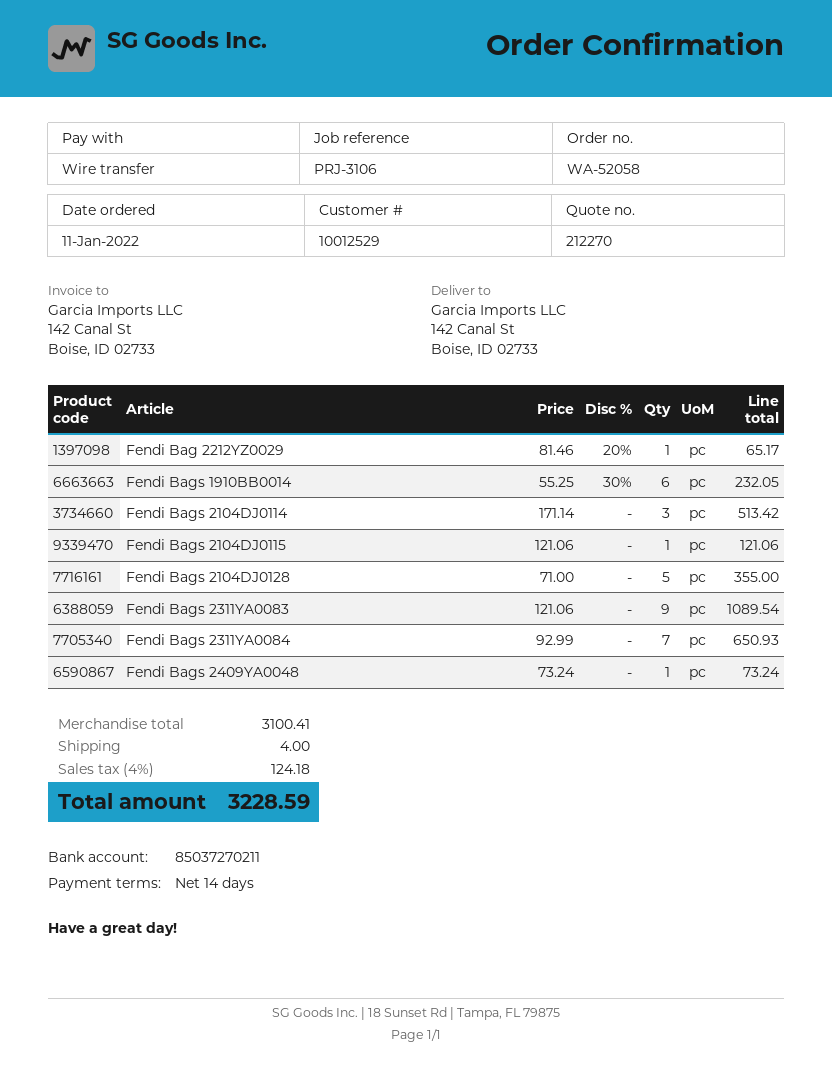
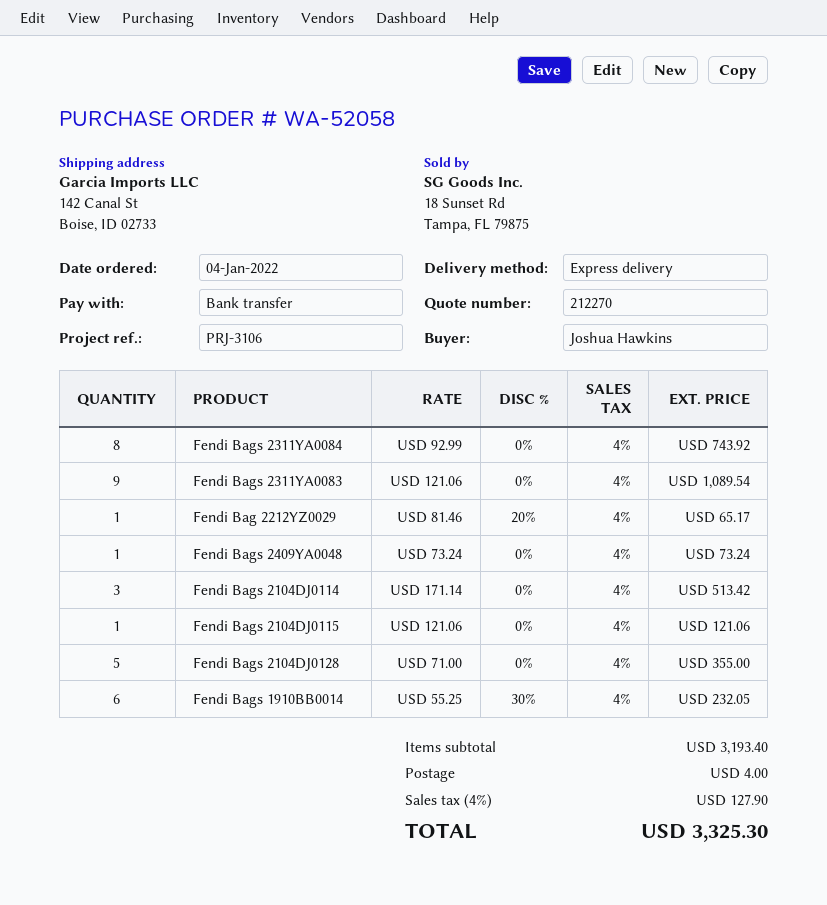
order date: 2022-01-11 -> 2022-01-04
Fendi Bags 2311YA0084: 7 x 92.99 = 650.93 -> 8 x 92.99 = 743.92
subtotal: 3100.41 -> 3193.40
tax: 4% = 124.18 -> 4% = 127.90
total: 3228.59 -> 3325.30

